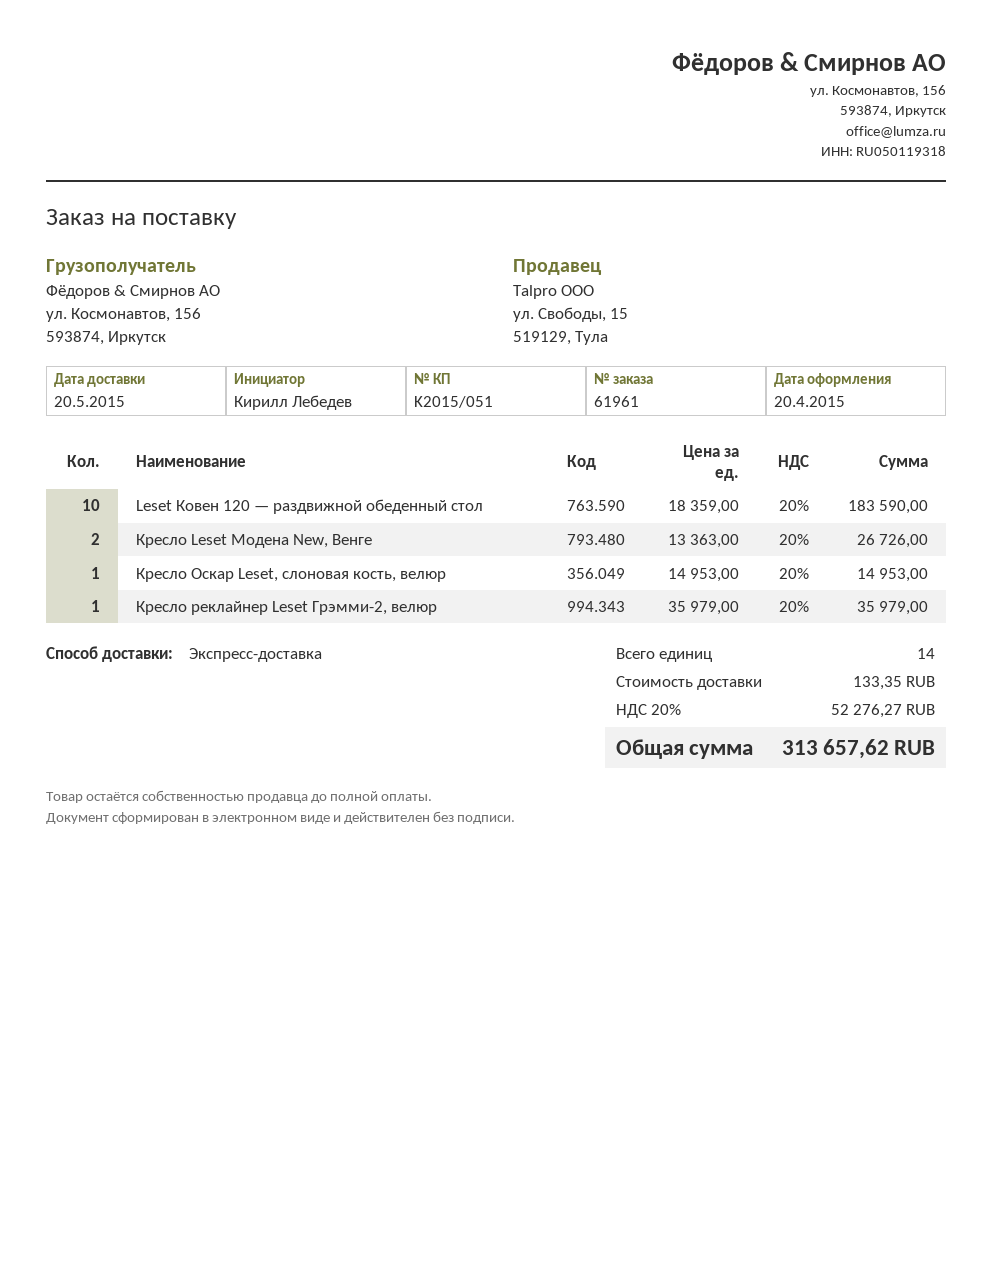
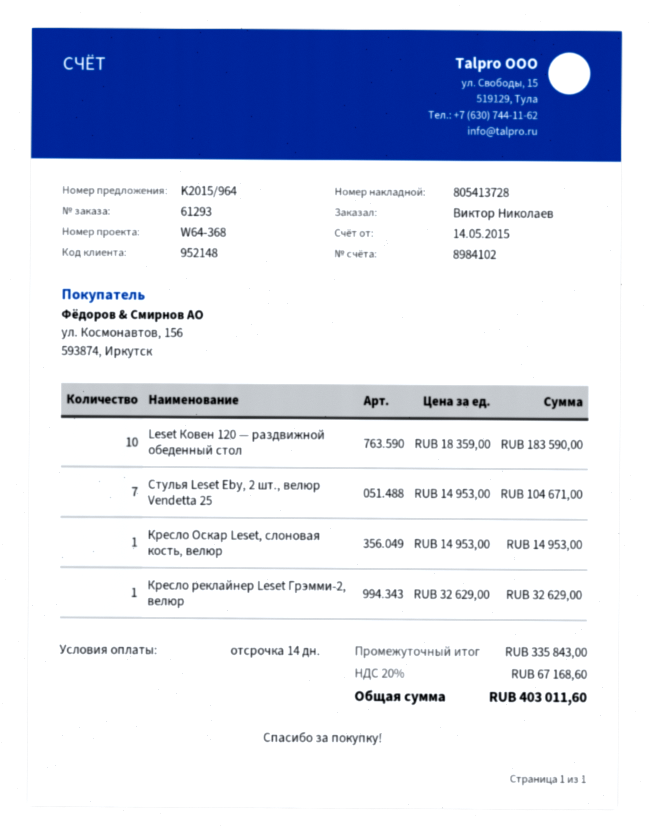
quote number: K2015/051 -> K2015/964
order number: 61961 -> 61293
ordered by: Кирилл Лебедев -> Виктор Николаев
Кресло Leset Модена New, Венге: 2 x 13363.00 = 26726.00 -> none
Кресло реклайнер Leset Грэмми-2, велюр: 1 x 35979.00 = 35979.00 -> 1 x 32629.00 = 32629.00
Стулья Leset Eby, 2 шт., велюр Vendetta 25: none -> 7 x 14953.00 = 104671.00
shipping: 133.35 -> none
tax: 20% = 52276.27 -> 20% = 67168.60
total: 313657.62 -> 403011.60

